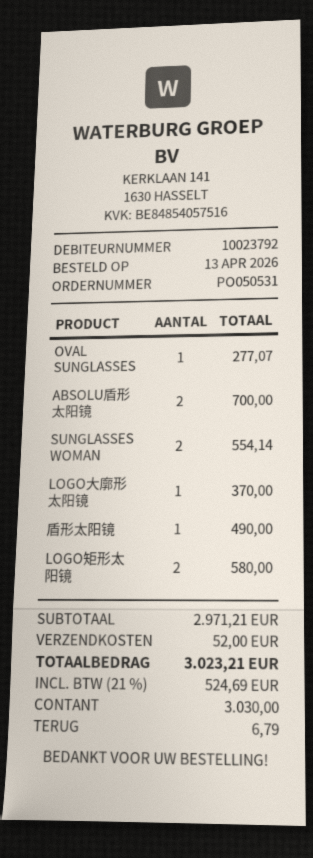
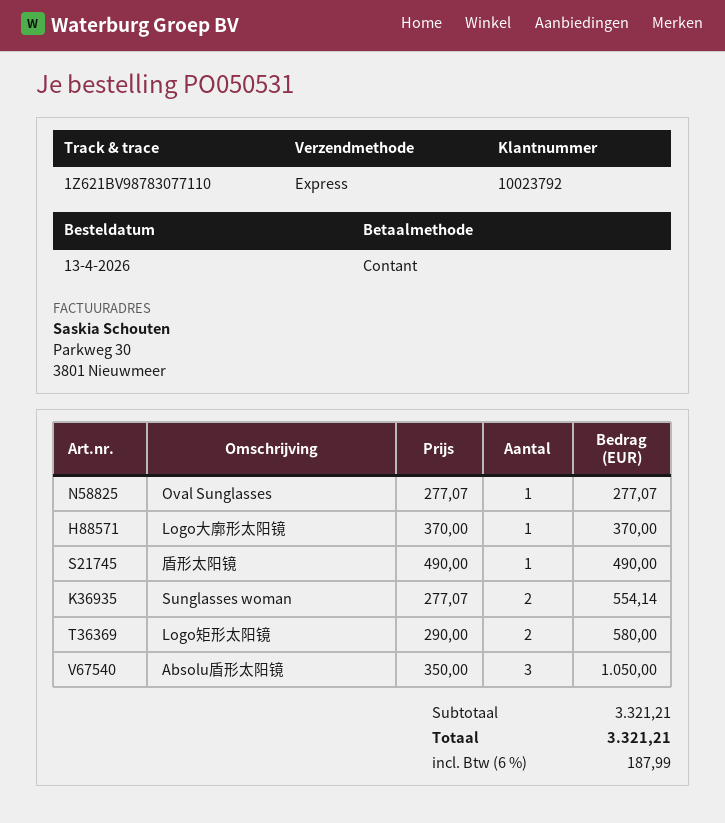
ABSOLU盾形太阳镜: 2 for 700.00 -> 3 for 1050.00
subtotal: 2971.21 -> 3321.21
shipping: 52.00 -> none
tax: 21% = 524.69 -> 6% = 187.99
total: 3023.21 -> 3321.21

